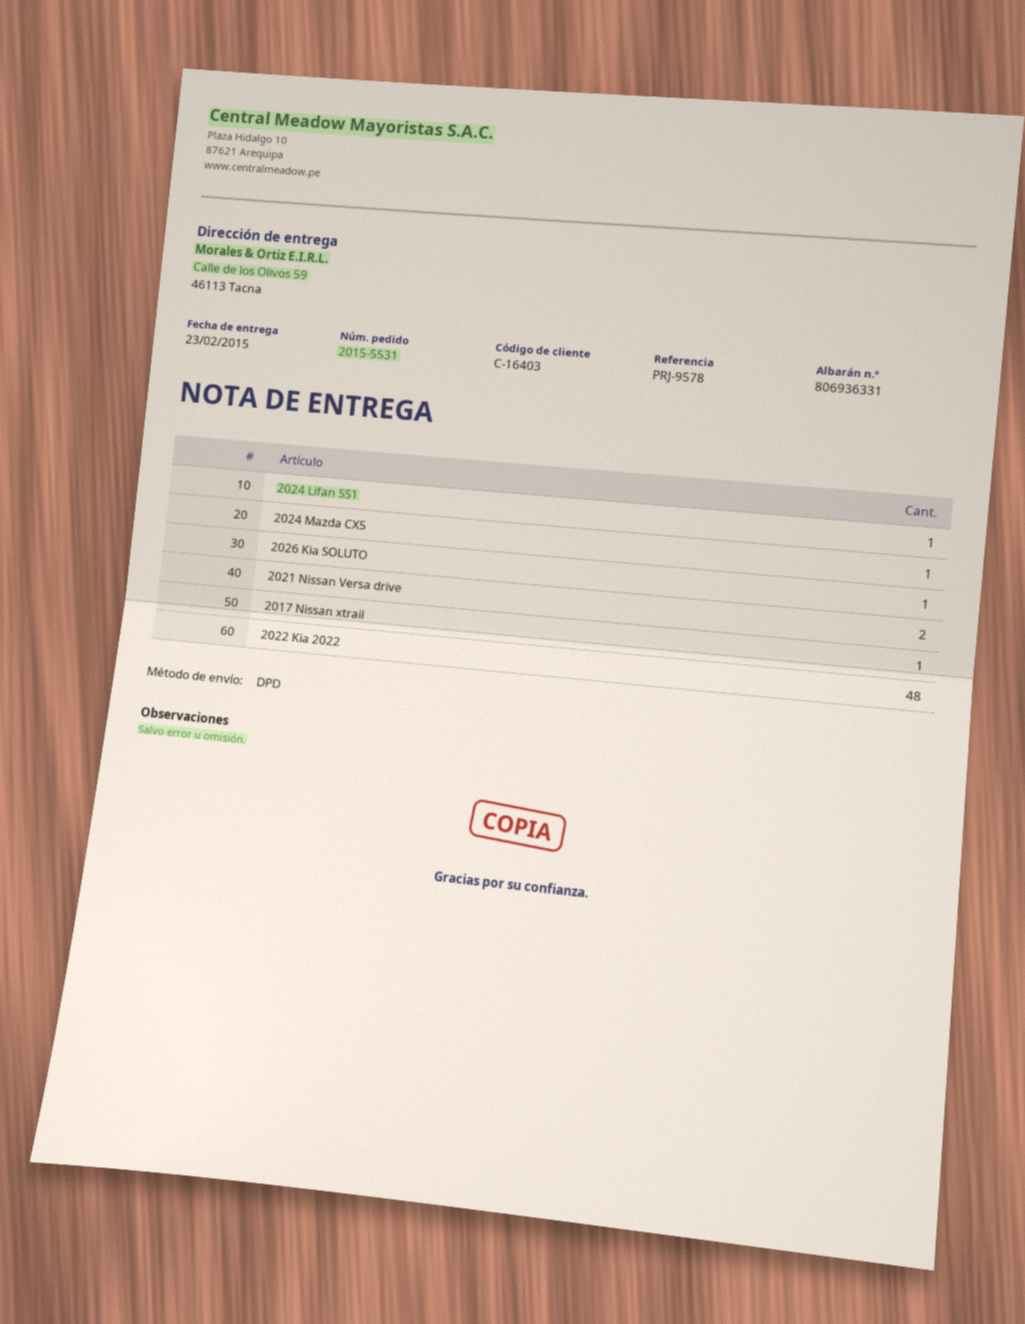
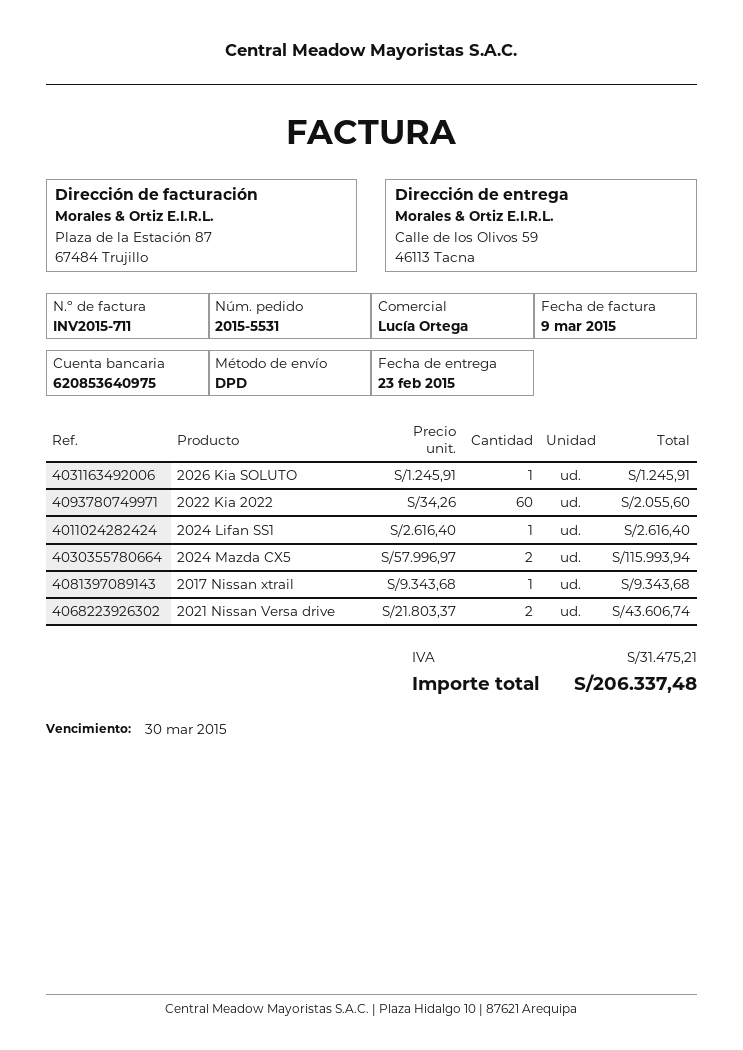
2024 Mazda CX5: 1 -> 2
2022 Kia 2022: 48 -> 60

